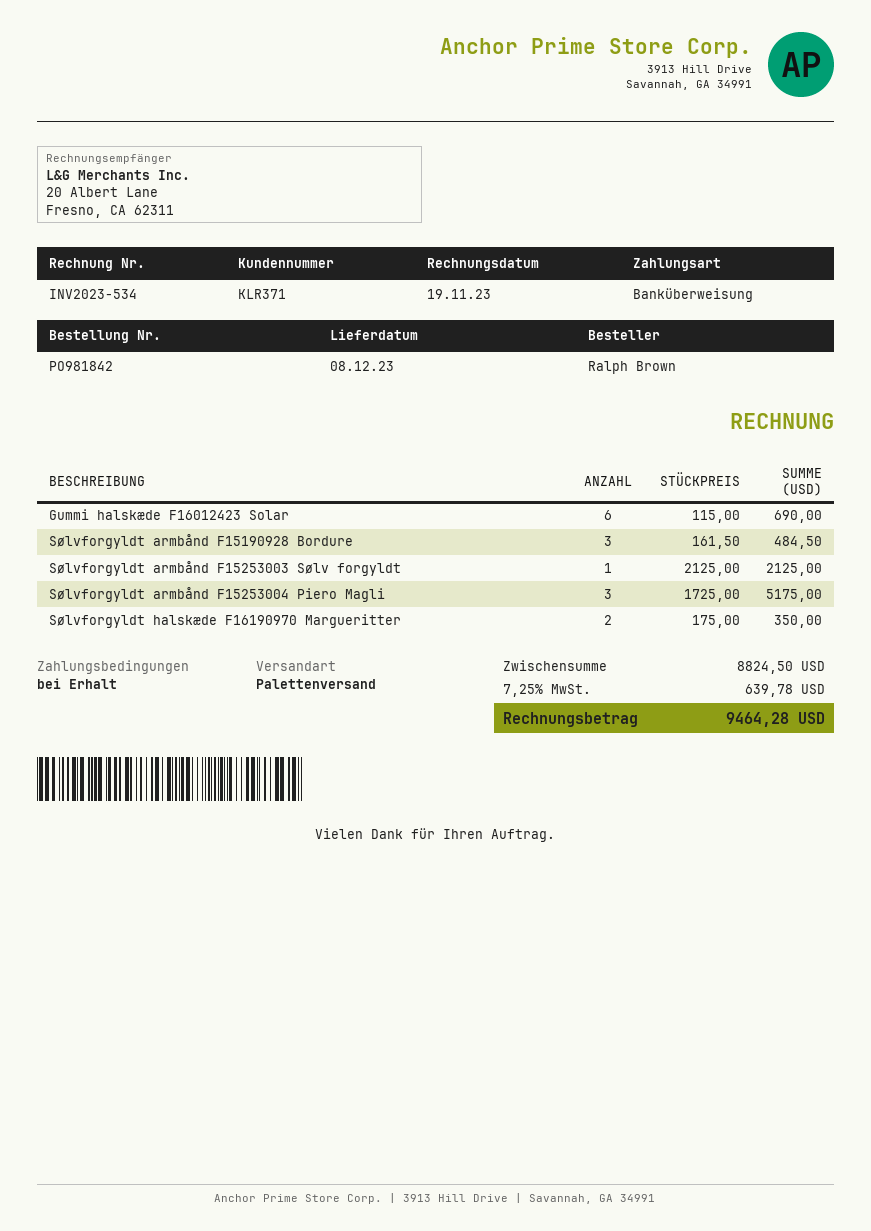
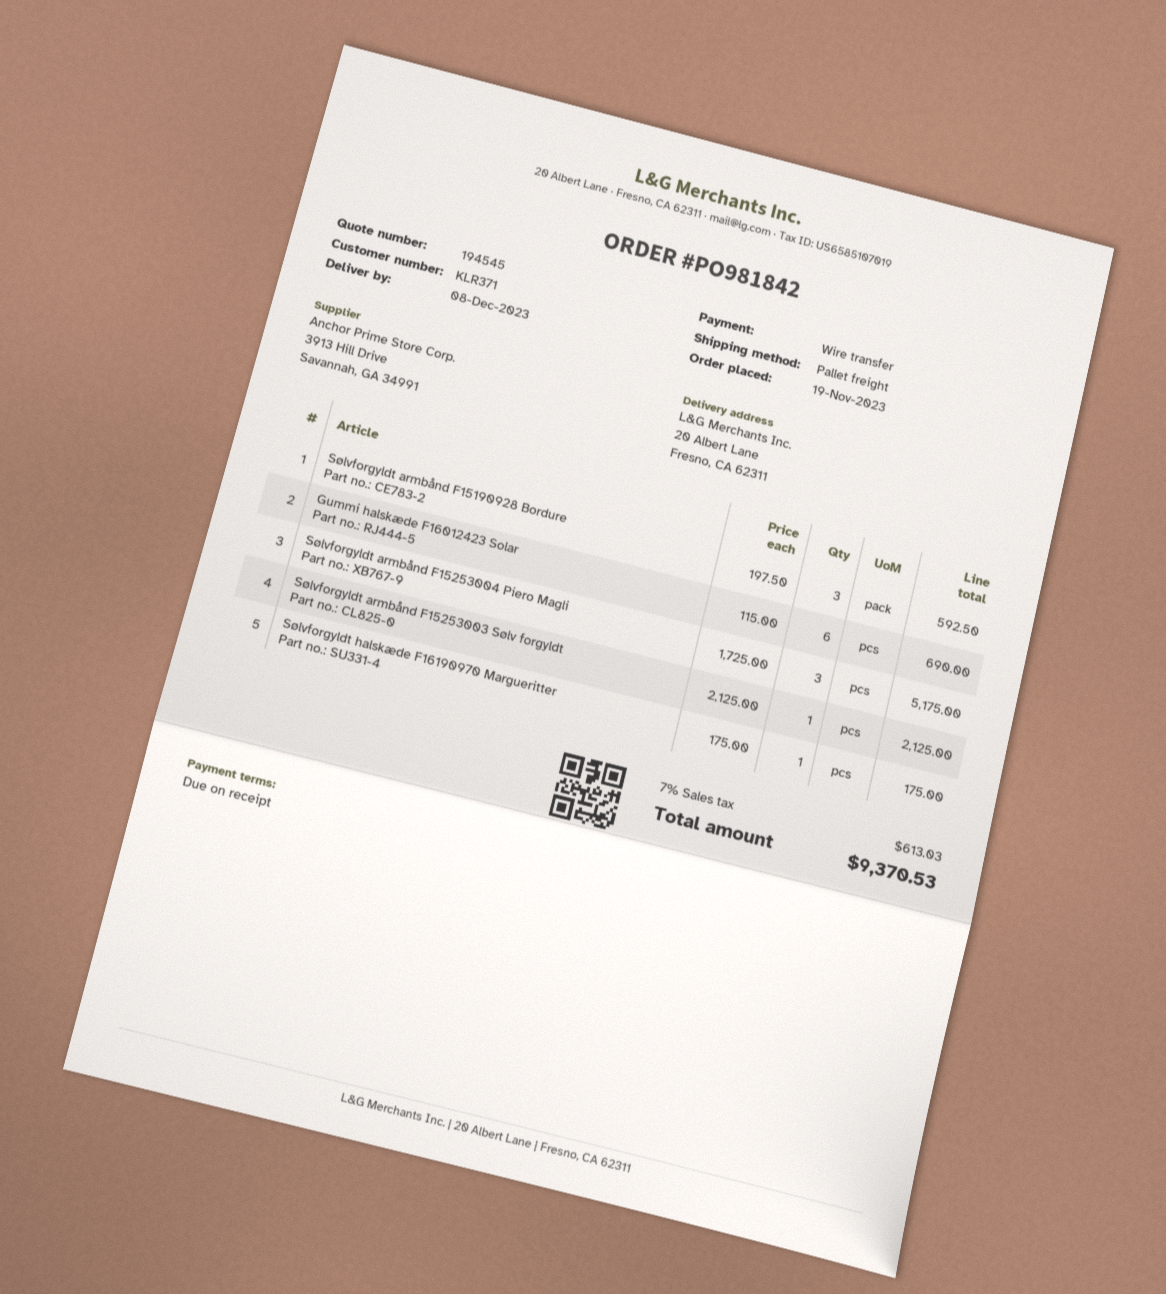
Sølvforgyldt armbånd F15190928 Bordure: 3 x 161.50 = 484.50 -> 3 x 197.50 = 592.50
Sølvforgyldt halskæde F16190970 Margueritter: 2 x 175.00 = 350.00 -> 1 x 175.00 = 175.00
tax: 7.25% = 639.78 -> 7% = 613.03
total: 9464.28 -> 9370.53

